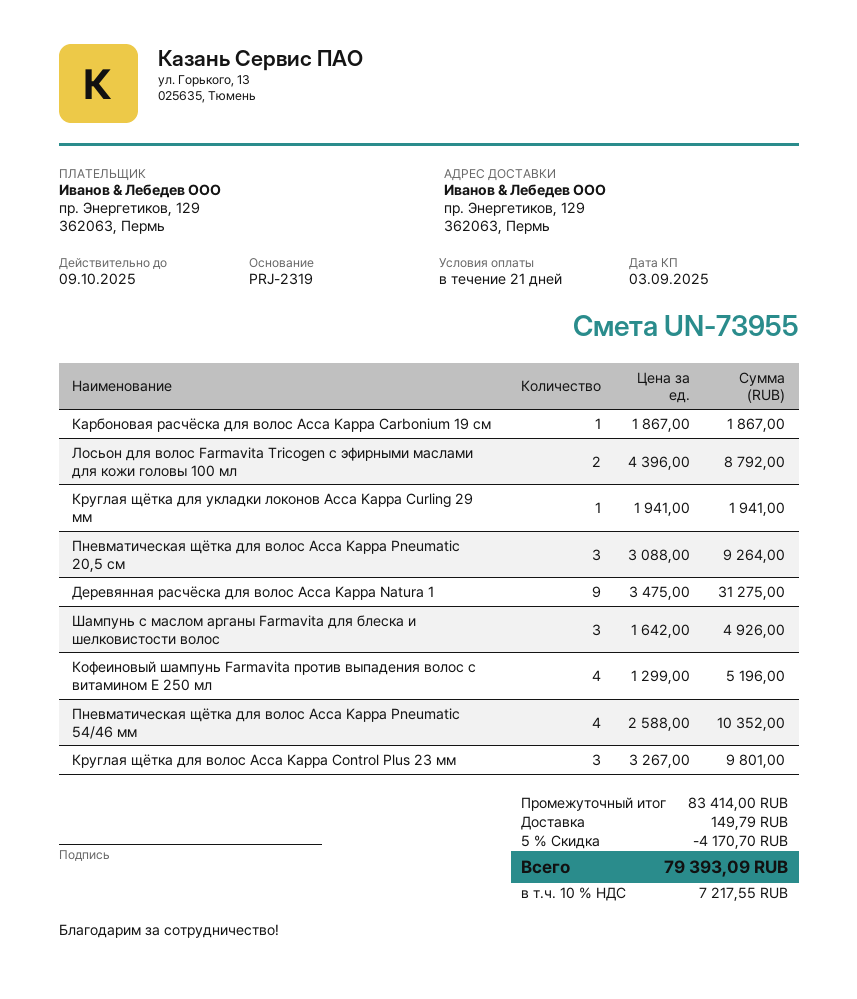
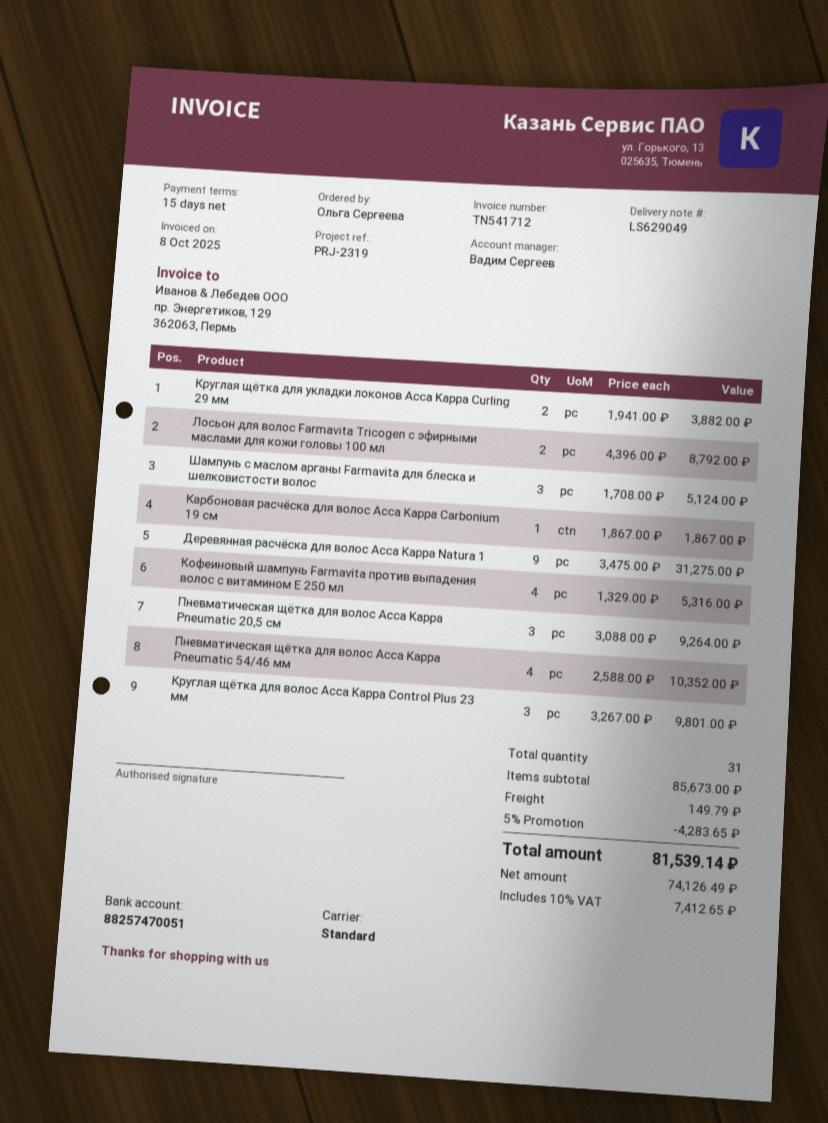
payment terms: 21 days -> 15 days
Круглая щётка для укладки локонов Acca Kappa Curling 29 мм: 1 x 1941.00 = 1941.00 -> 2 x 1941.00 = 3882.00
Шампунь с маслом арганы Farmavita для блеска и шелковистости волос: 3 x 1642.00 = 4926.00 -> 3 x 1708.00 = 5124.00
Кофеиновый шампунь Farmavita против выпадения волос с витамином Е 250 мл: 4 x 1299.00 = 5196.00 -> 4 x 1329.00 = 5316.00
subtotal: 83414.00 -> 85673.00
discount: 5% = 4170.70 -> 5% = 4283.65
tax: 10% = 7217.55 -> 10% = 7412.65
total: 79393.09 -> 81539.14

